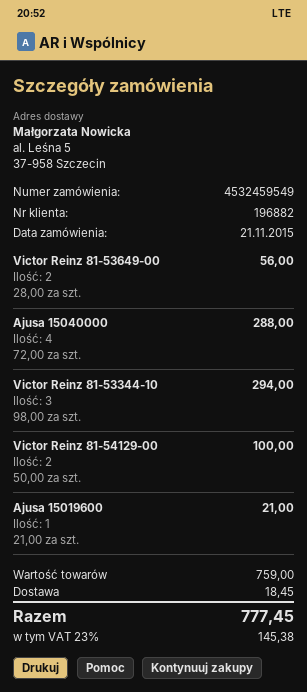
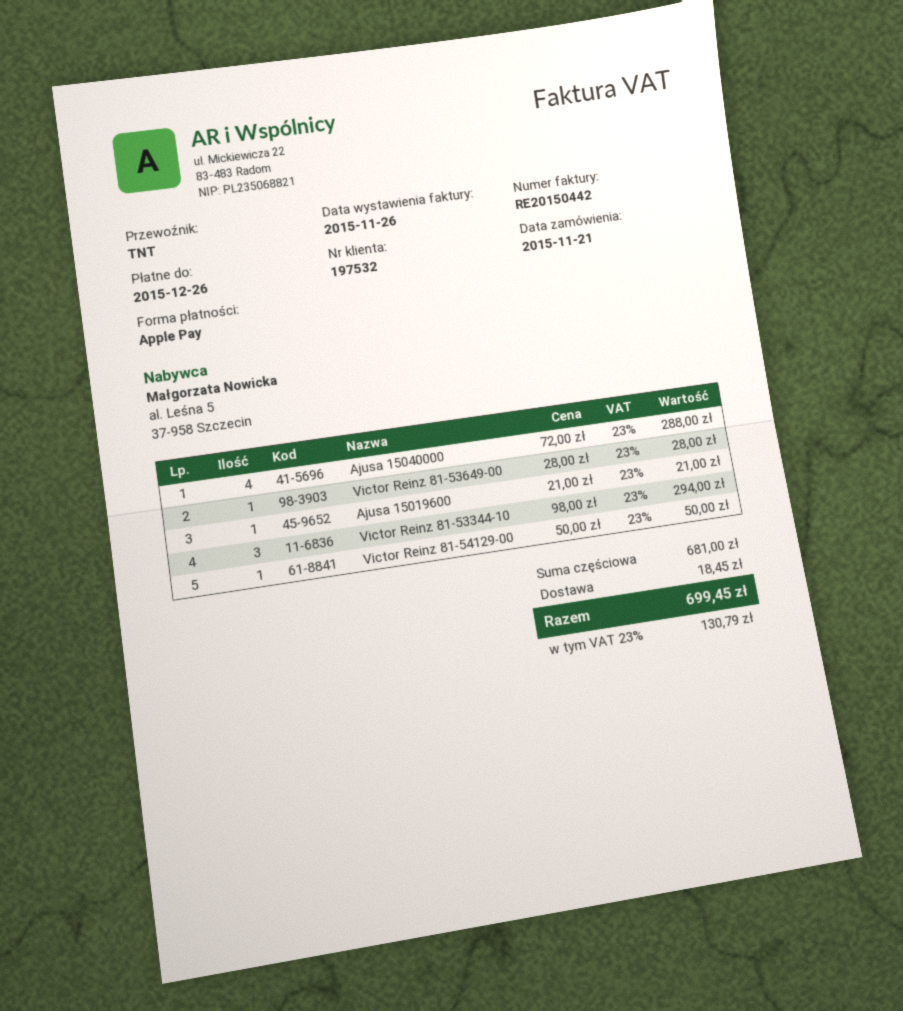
customer number: 196882 -> 197532
Victor Reinz 81-53649-00: 2 x 28.00 = 56.00 -> 1 x 28.00 = 28.00
Victor Reinz 81-54129-00: 2 x 50.00 = 100.00 -> 1 x 50.00 = 50.00
subtotal: 759.00 -> 681.00
tax: 23% = 145.38 -> 23% = 130.79
total: 777.45 -> 699.45

